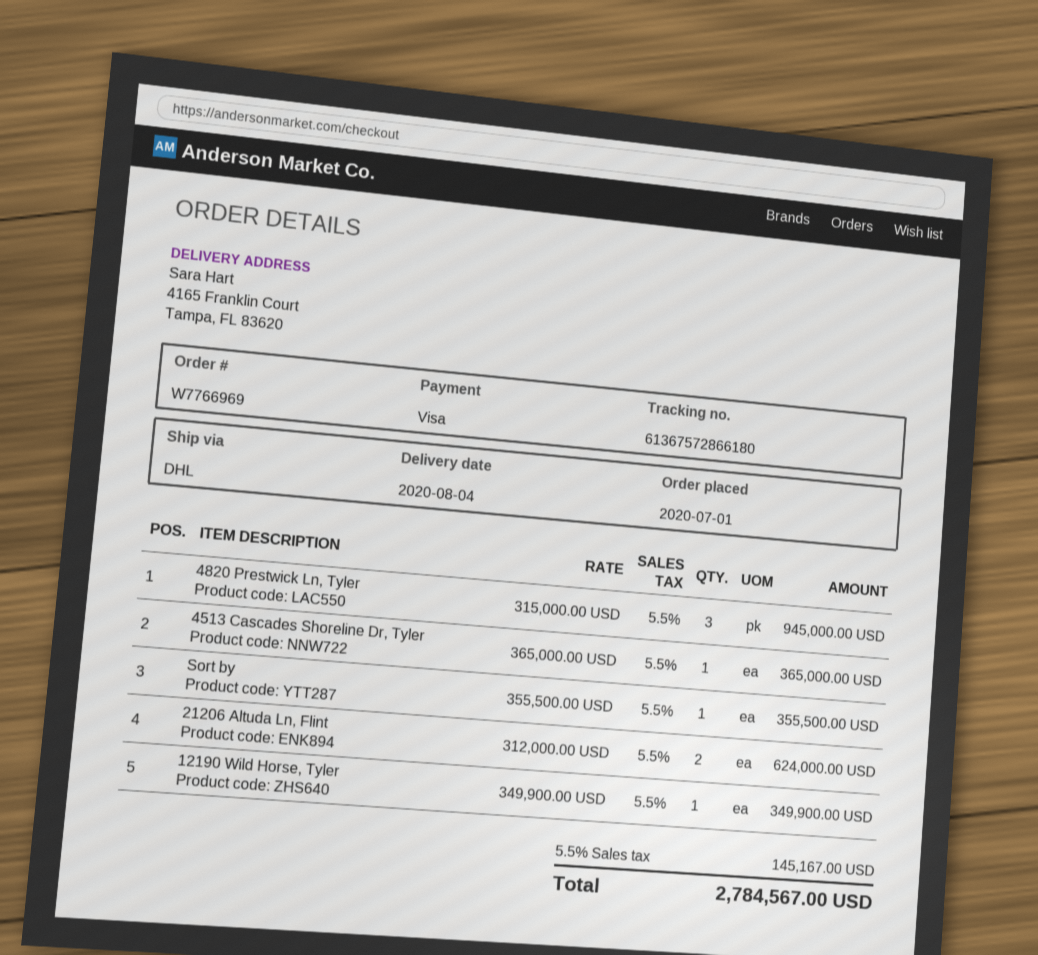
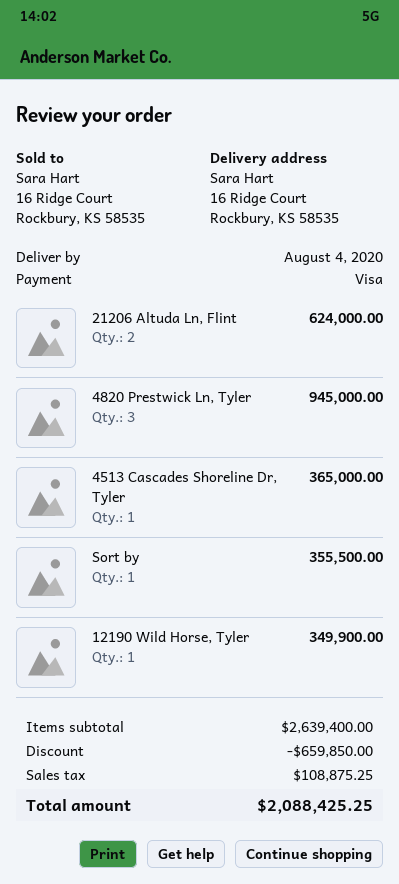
ship to: 4165 Franklin Court, Tampa, FL 83620 -> 16 Ridge Court, Rockbury, KS 58535
discount: none -> 659850.00
tax: 145167.00 -> 108875.25
total: 2784567.00 -> 2088425.25

